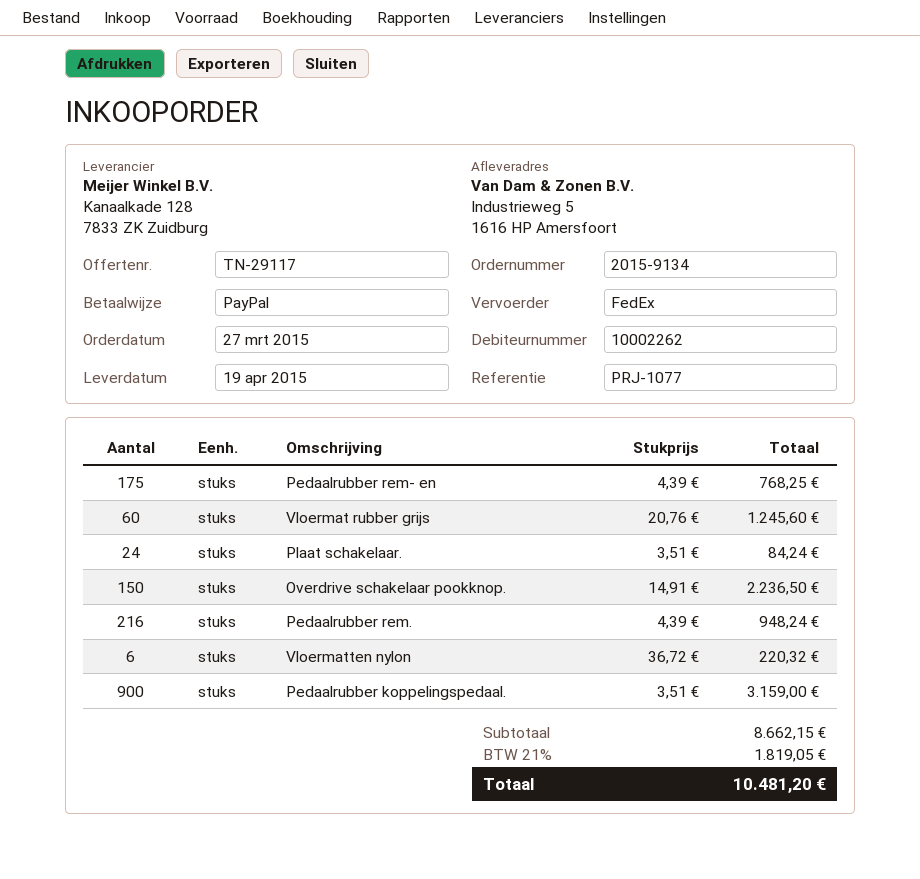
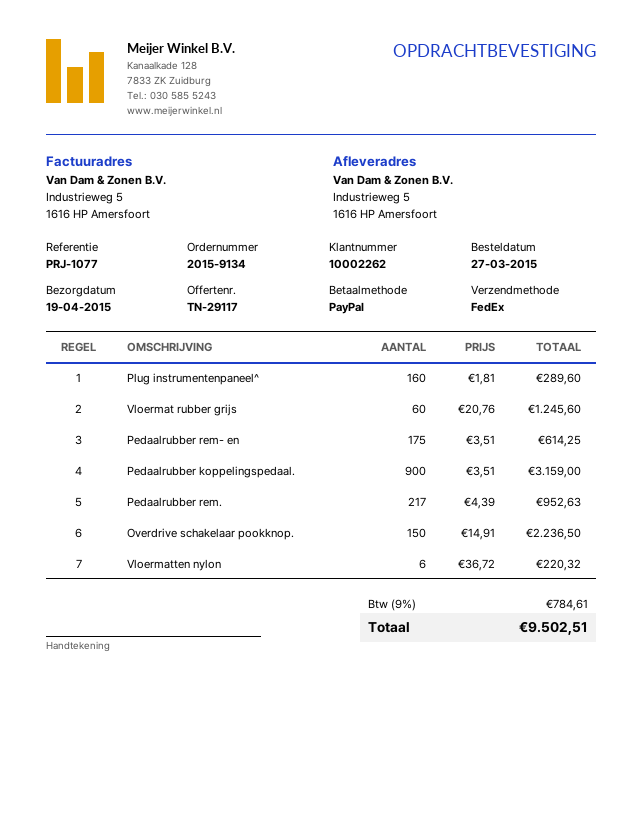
Pedaalrubber rem- en: 175 x 4.39 = 768.25 -> 175 x 3.51 = 614.25
Plaat schakelaar.: 24 x 3.51 = 84.24 -> none
Pedaalrubber rem.: 216 x 4.39 = 948.24 -> 217 x 4.39 = 952.63
Plug instrumentenpaneel^: none -> 160 x 1.81 = 289.60
tax: 21% = 1819.05 -> 9% = 784.61
total: 10481.20 -> 9502.51

